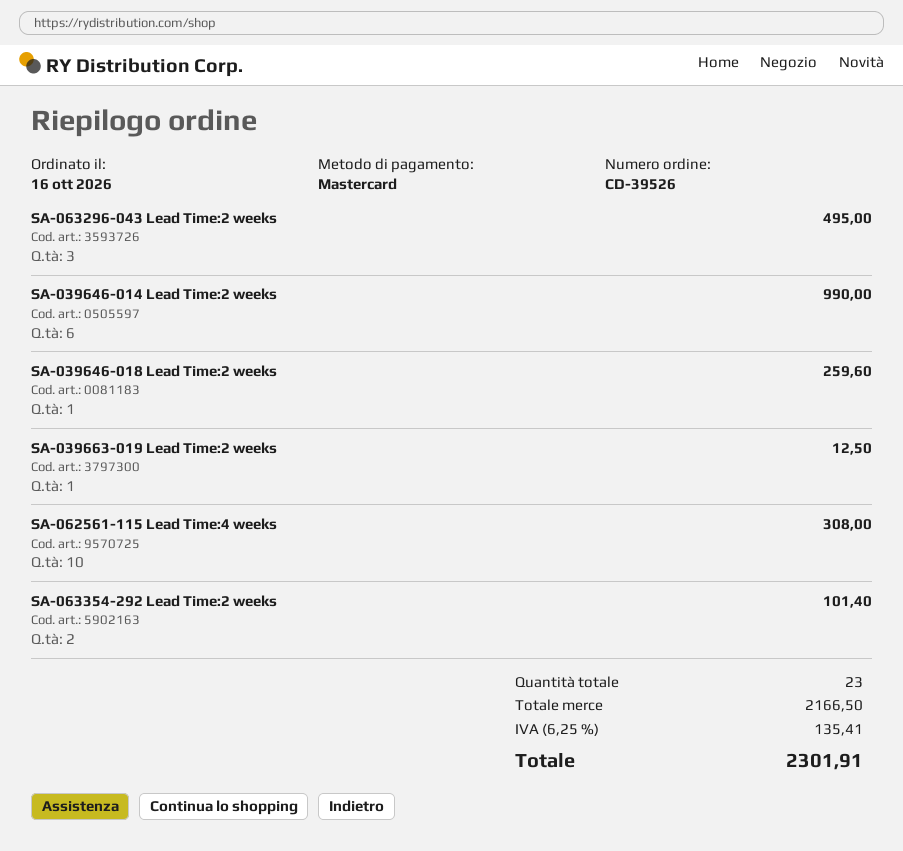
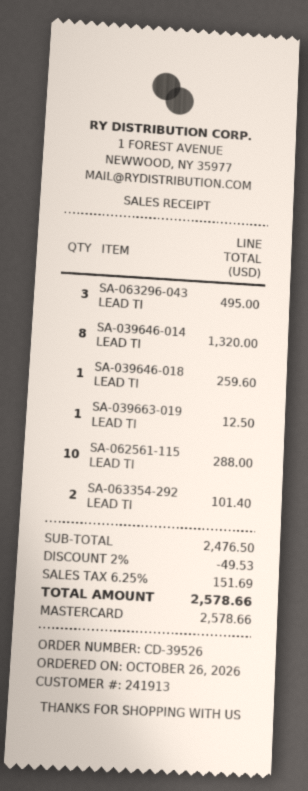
order date: 2026-10-16 -> 2026-10-26
SA-039646-014 Lead Time:2 weeks: 6 for 990.00 -> 8 for 1320.00
SA-062561-115 Lead Time:4 weeks: 10 for 308.00 -> 10 for 288.00
subtotal: 2166.50 -> 2476.50
discount: none -> 2% = 49.53
tax: 6.25% = 135.41 -> 6.25% = 151.69
total: 2301.91 -> 2578.66

